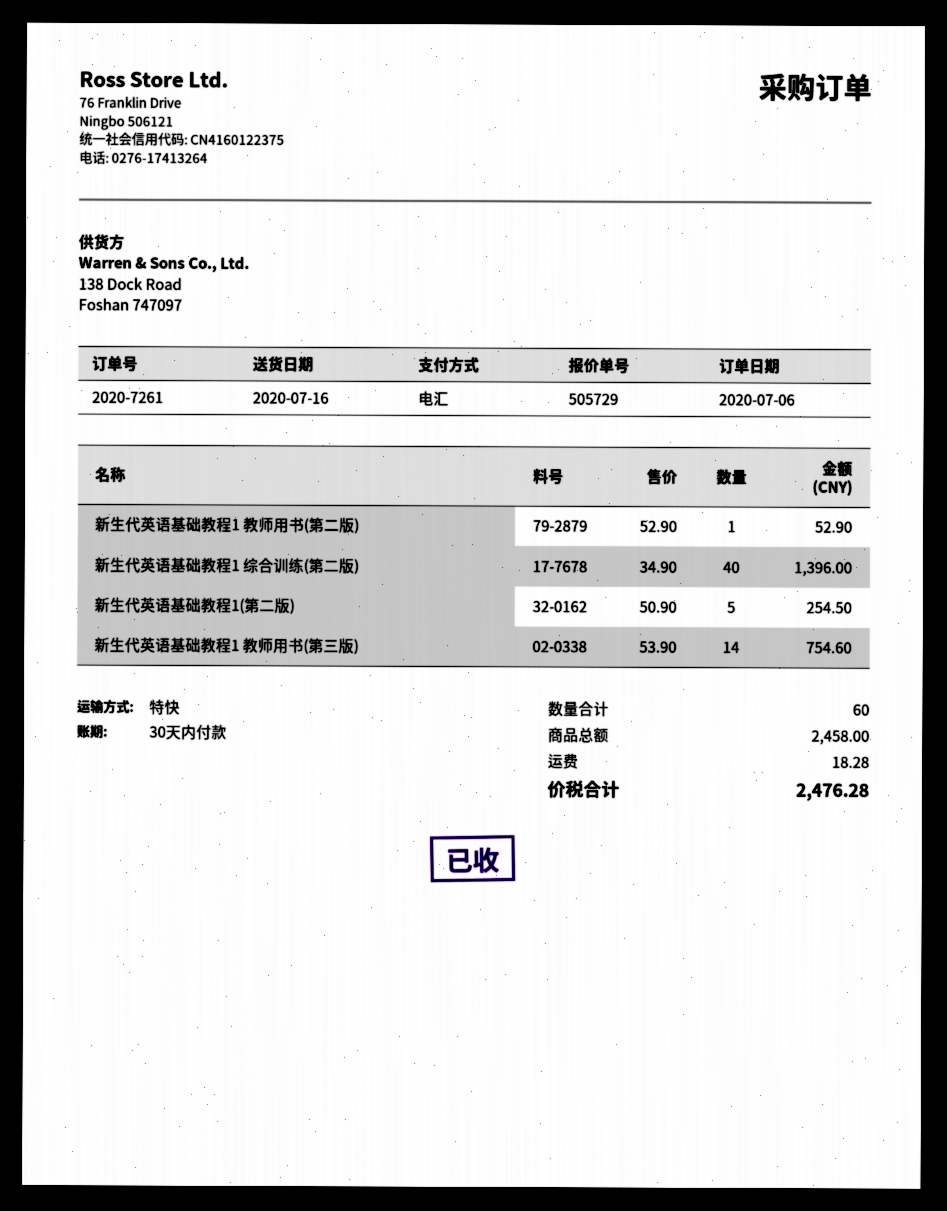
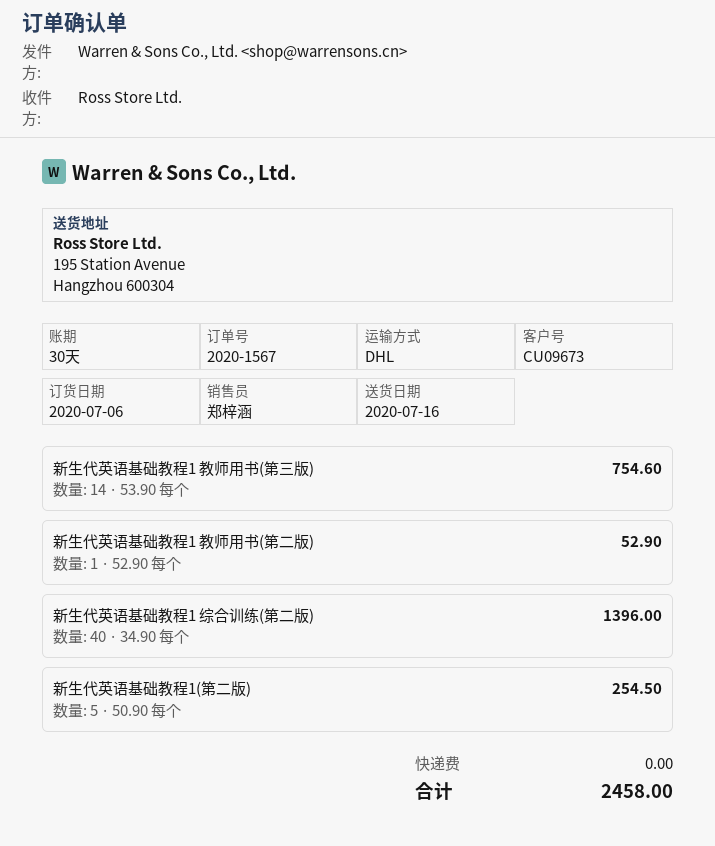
order number: 2020-7261 -> 2020-1567
shipping method: express -> DHL
shipping: 18.28 -> 0.00
total: 2476.28 -> 2458.00

